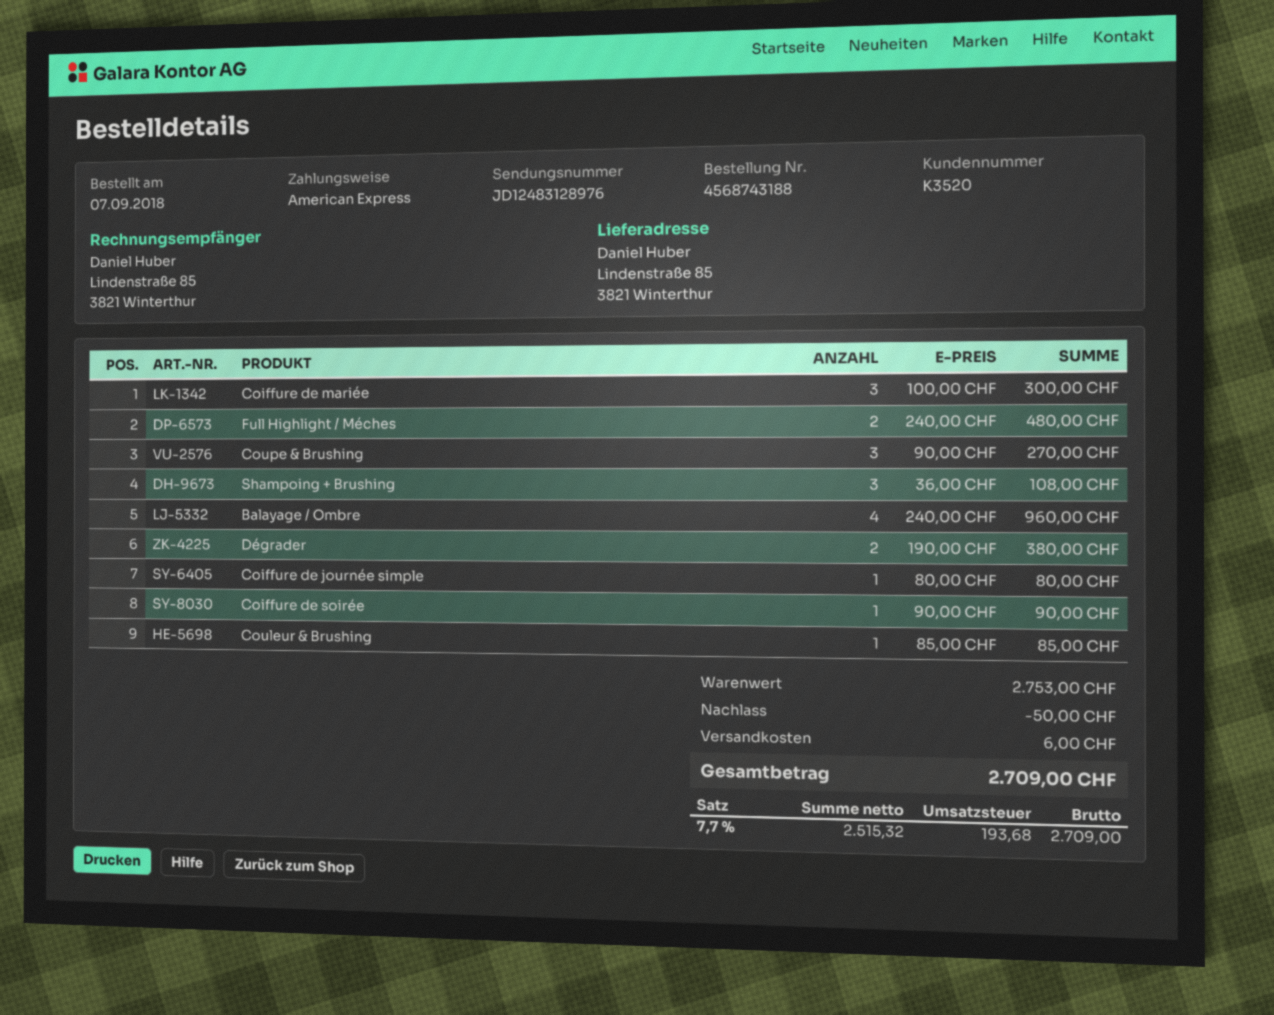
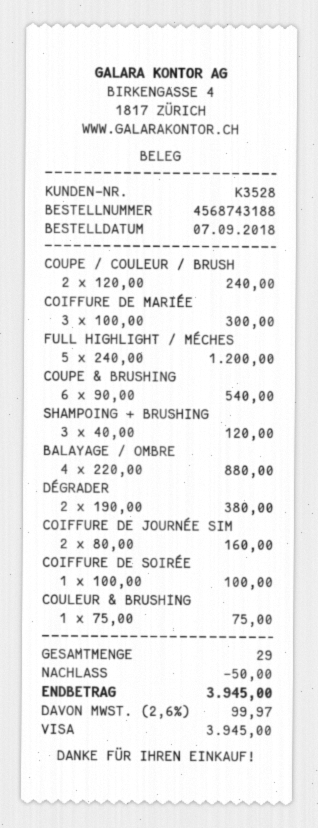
customer number: K3520 -> K3528
payment method: American Express -> Visa
Full Highlight / Méches: 2 x 240.00 = 480.00 -> 5 x 240.00 = 1200.00
Coupe & Brushing: 3 x 90.00 = 270.00 -> 6 x 90.00 = 540.00
Shampoing + Brushing: 3 x 36.00 = 108.00 -> 3 x 40.00 = 120.00
Balayage / Ombre: 4 x 240.00 = 960.00 -> 4 x 220.00 = 880.00
Coiffure de journée simple: 1 x 80.00 = 80.00 -> 2 x 80.00 = 160.00
Coiffure de soirée: 1 x 90.00 = 90.00 -> 1 x 100.00 = 100.00
Couleur & Brushing: 1 x 85.00 = 85.00 -> 1 x 75.00 = 75.00
COUPE / COULEUR / BRUSH: none -> 2 x 120.00 = 240.00
shipping: 6.00 -> none
tax: 7.7% = 193.68 -> 2.6% = 99.97
total: 2709.00 -> 3945.00

